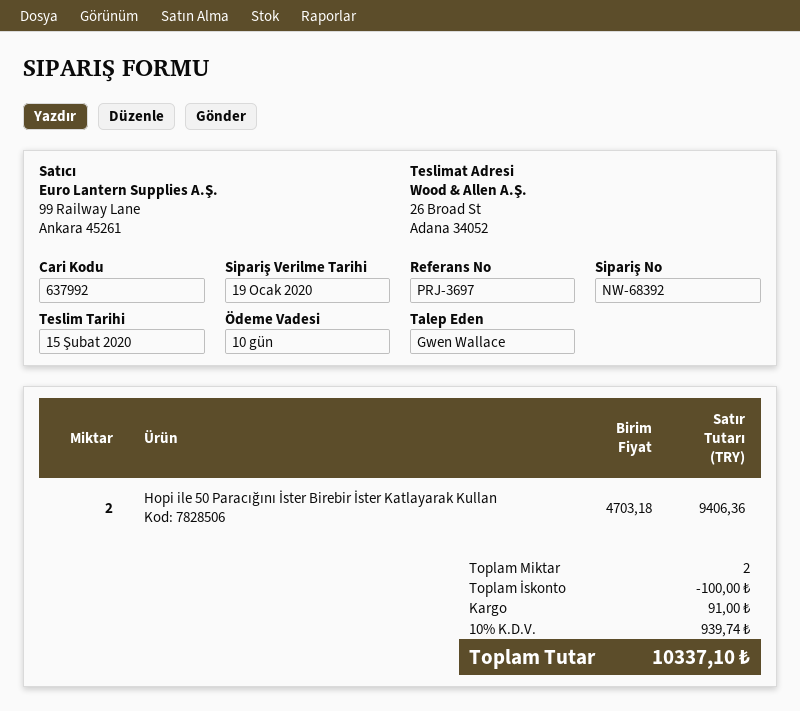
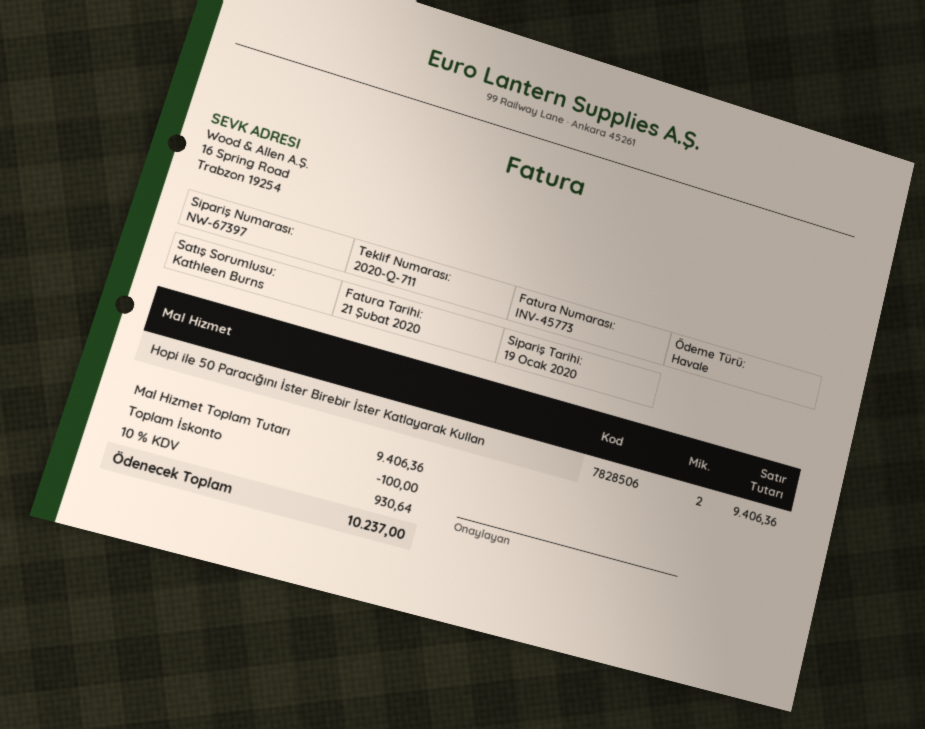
order number: NW-68392 -> NW-67397
ship to: 26 Broad St, Adana 34052 -> 16 Spring Road, Trabzon 19254
shipping: 91.00 -> none
tax: 10% = 939.74 -> 10% = 930.64
total: 10337.10 -> 10237.00

